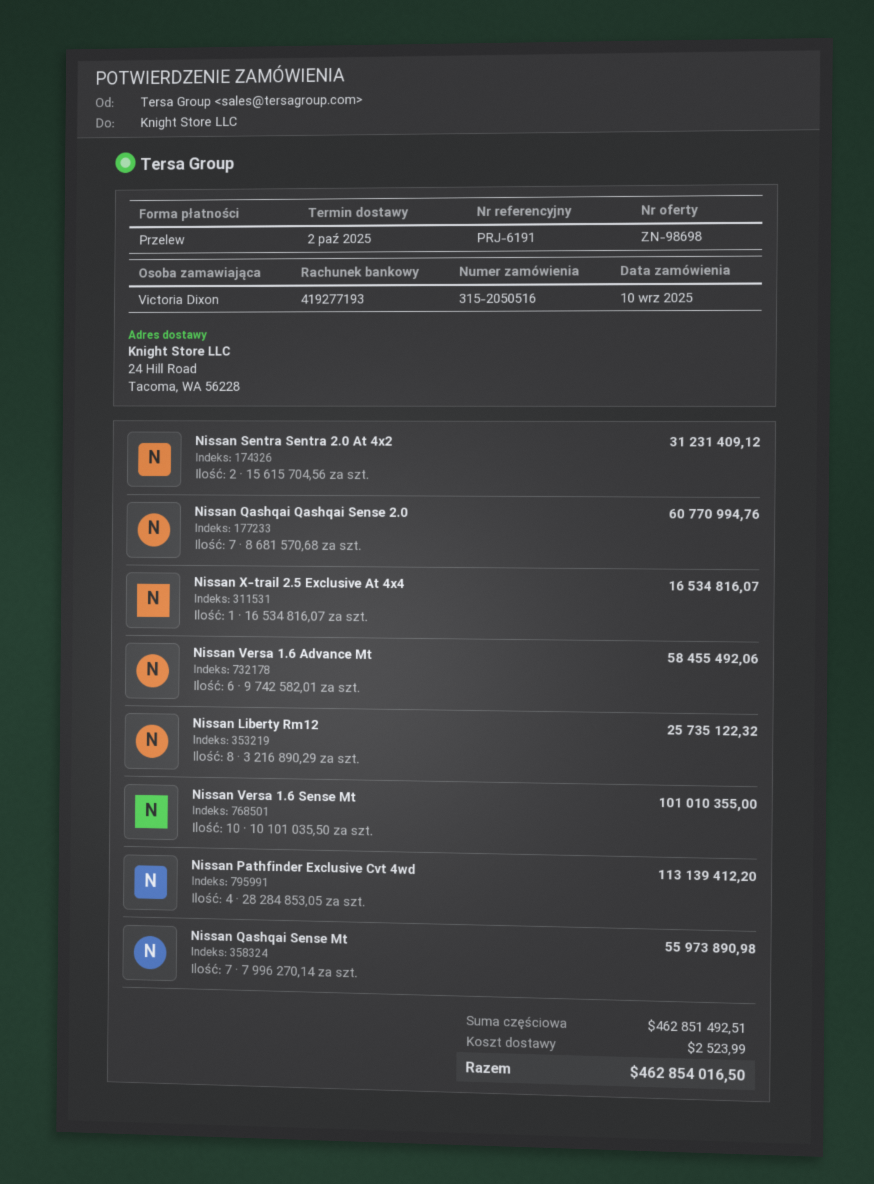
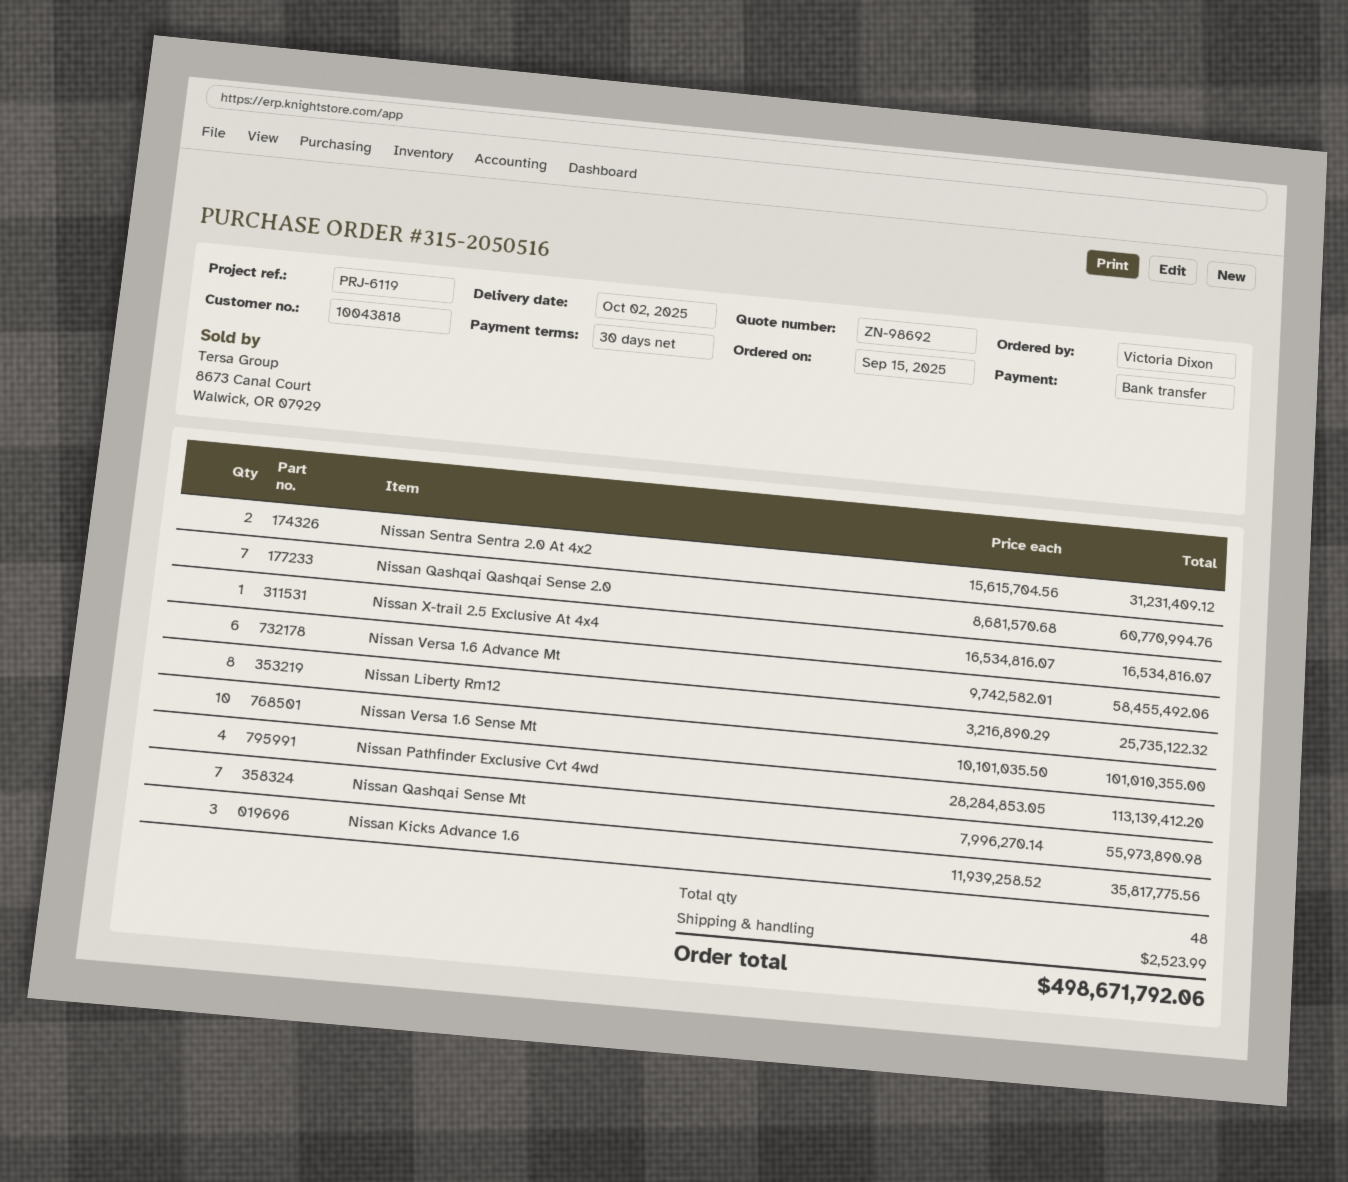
quote number: ZN-98698 -> ZN-98692
order date: 2025-09-10 -> 2025-09-15
reference: PRJ-6191 -> PRJ-6119
Nissan Kicks Advance 1.6: none -> 3 x 11939258.52 = 35817775.56
total: 462854016.50 -> 498671792.06

